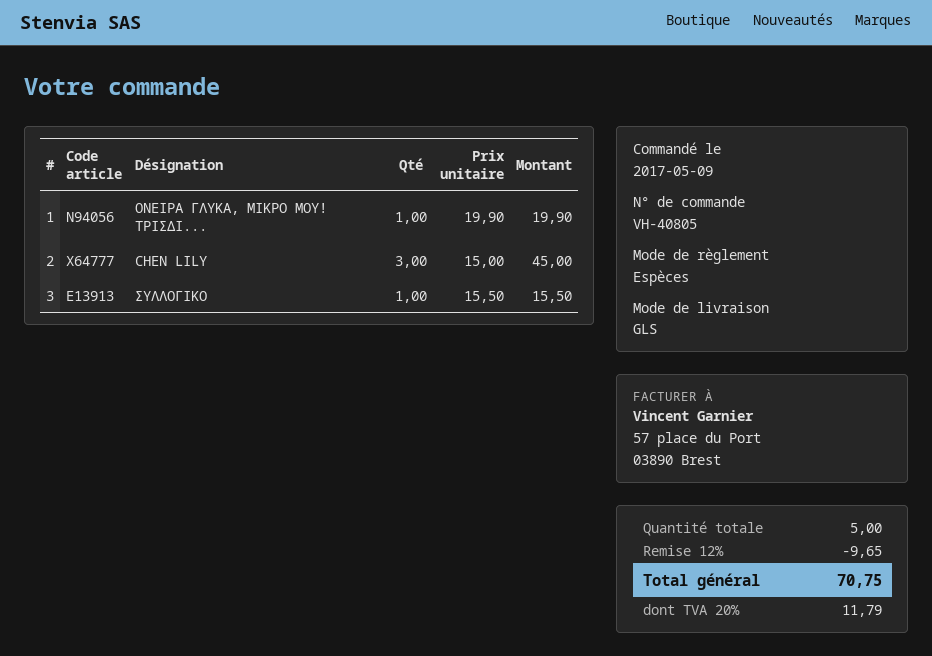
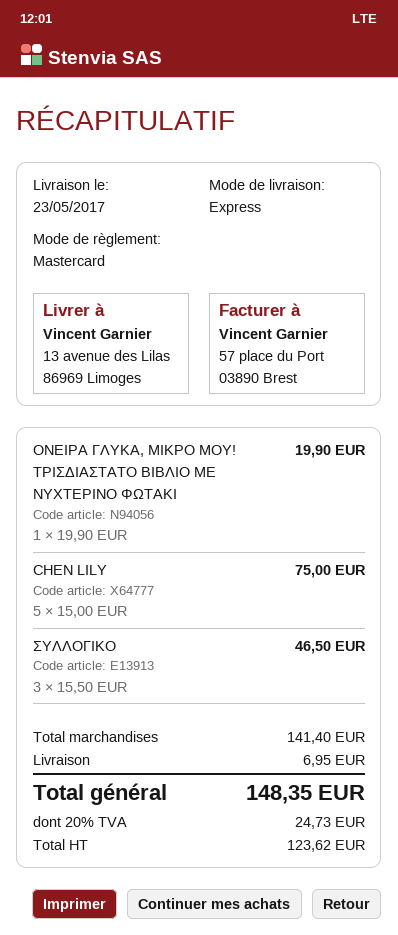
payment method: cash -> Mastercard
shipping method: GLS -> express
CHEN LILY: 3 x 15.00 = 45.00 -> 5 x 15.00 = 75.00
ΣΥΛΛΟΓΙΚΟ: 1 x 15.50 = 15.50 -> 3 x 15.50 = 46.50
discount: 12% = 9.65 -> none
shipping: none -> 6.95
tax: 20% = 11.79 -> 20% = 24.73
total: 70.75 -> 148.35

